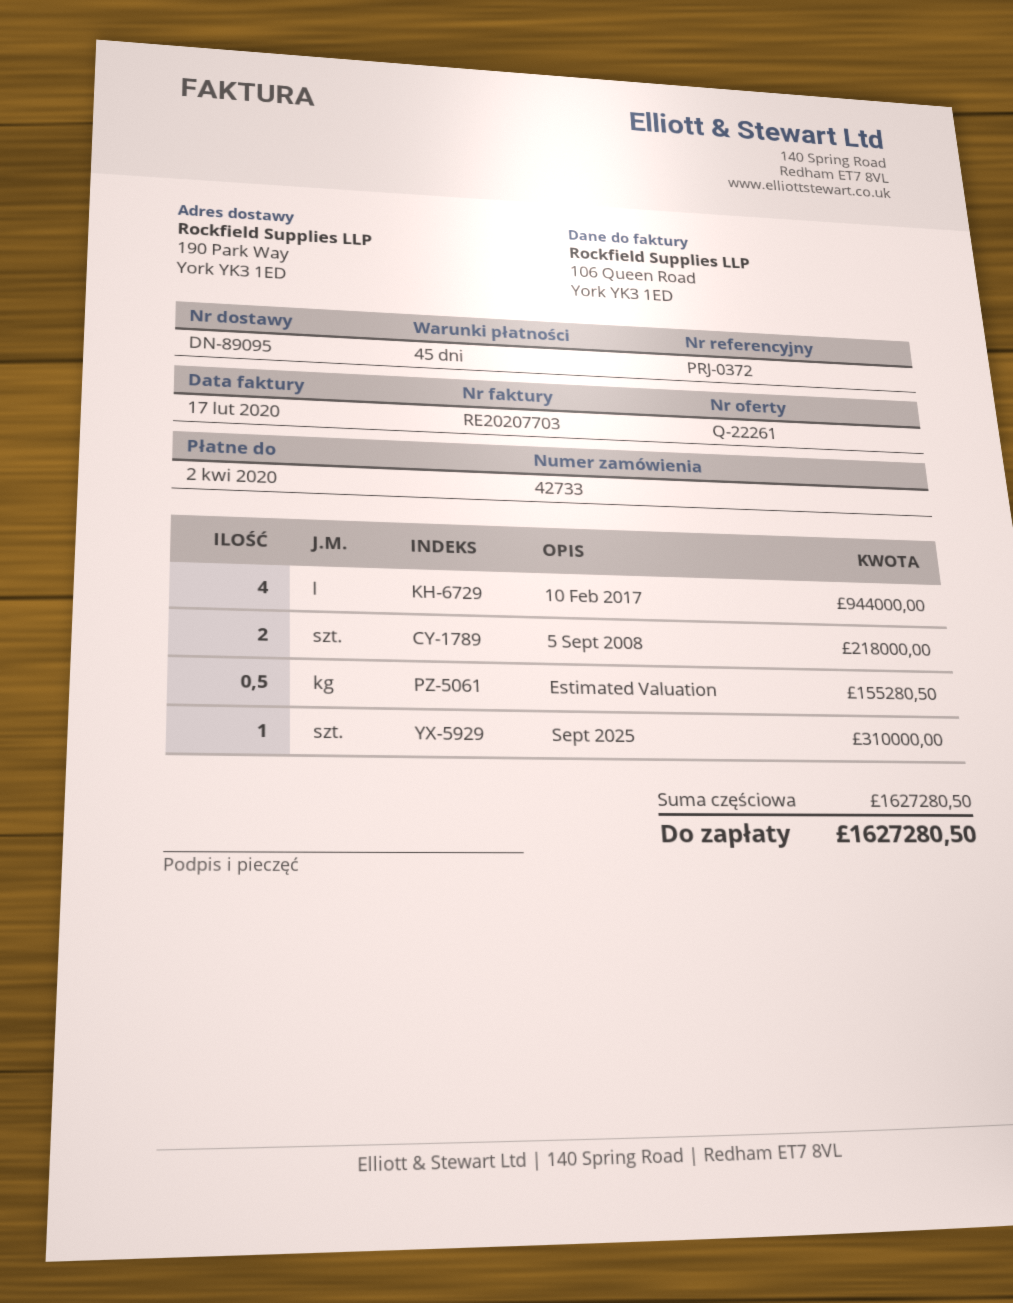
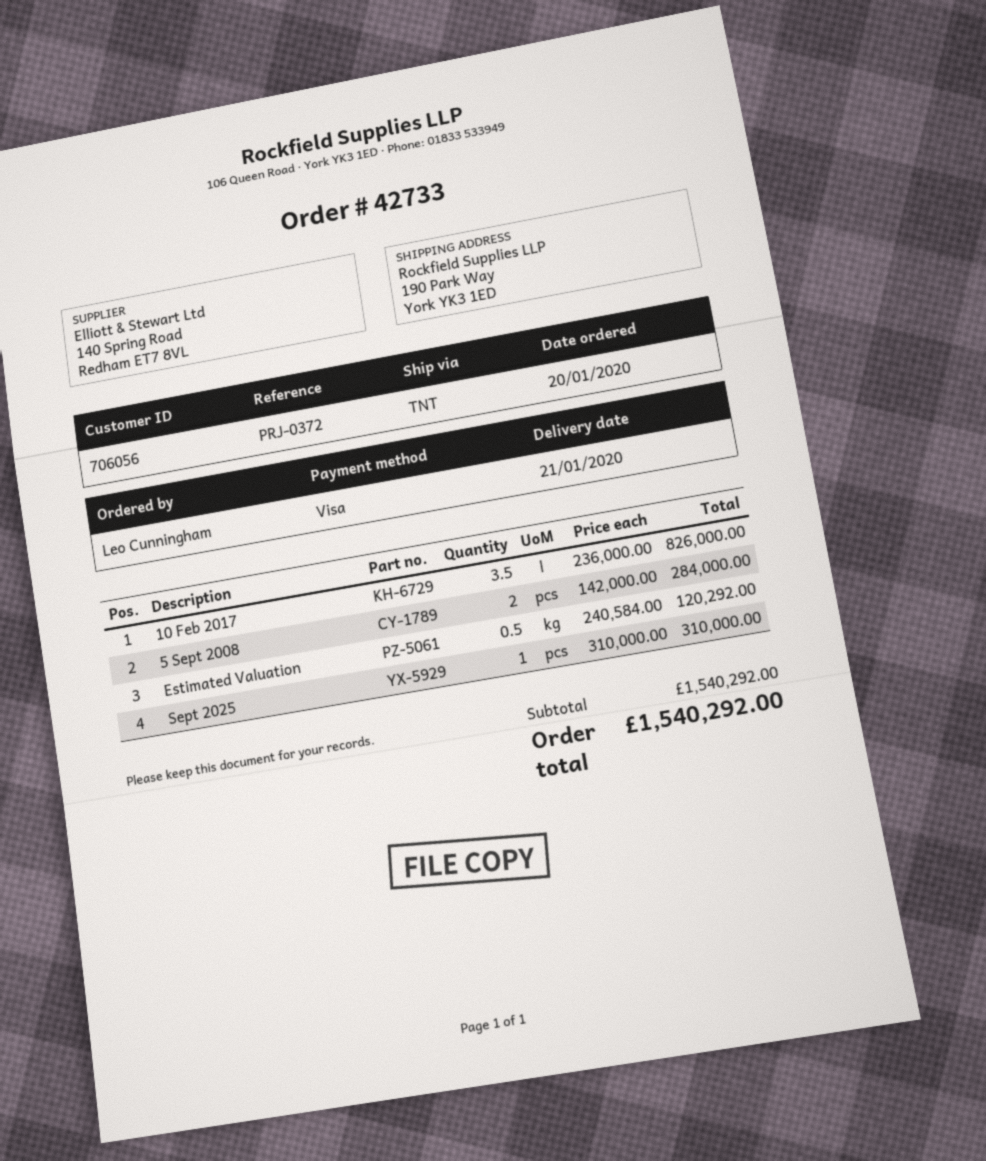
10 Feb 2017: 4 for 944000.00 -> 3.5 for 826000.00
5 Sept 2008: 2 for 218000.00 -> 2 for 284000.00
Estimated Valuation: 0.5 for 155280.50 -> 0.5 for 120292.00
subtotal: 1627280.50 -> 1540292.00
total: 1627280.50 -> 1540292.00

